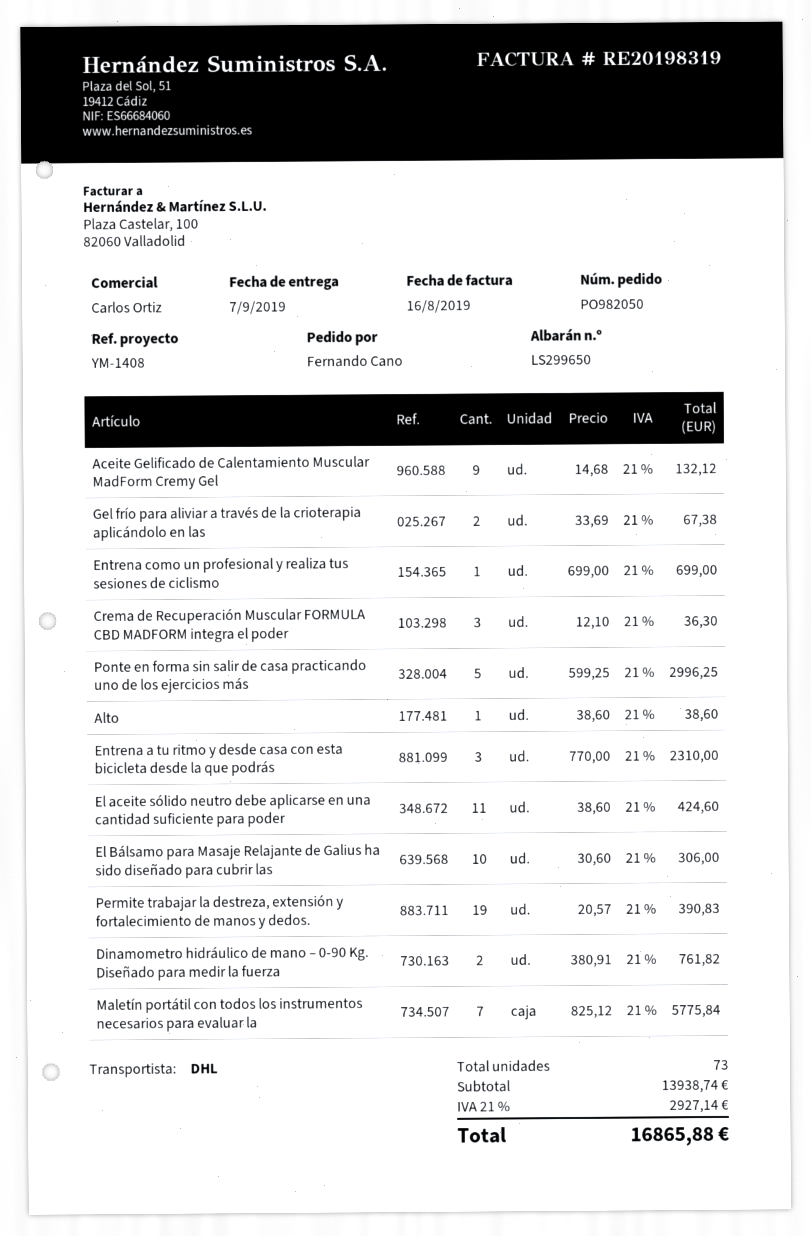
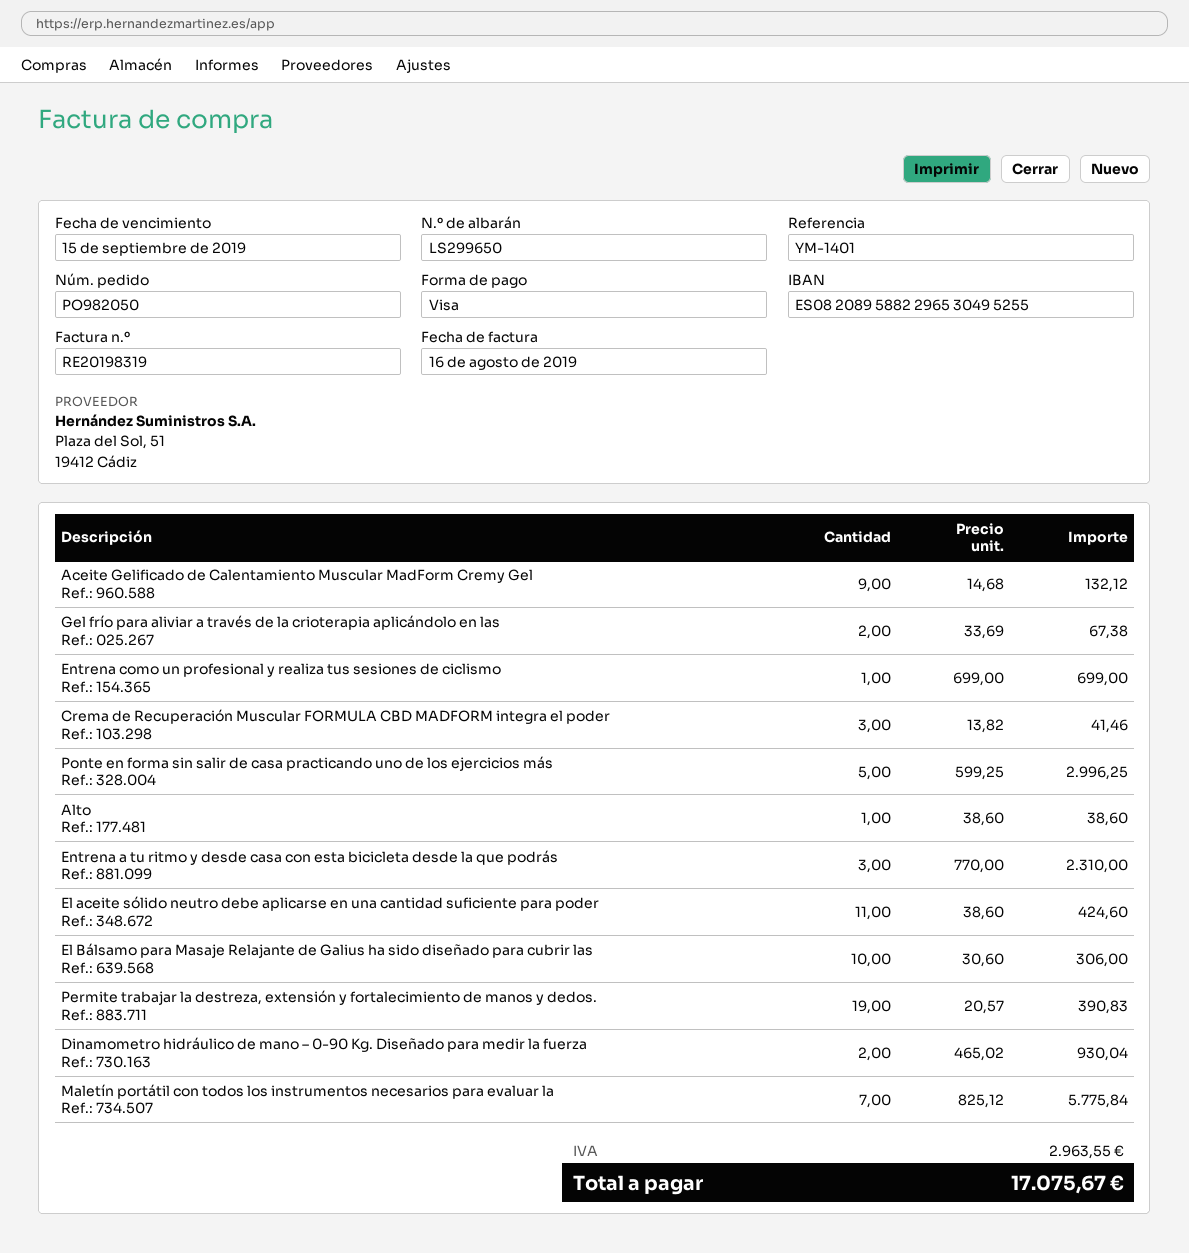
reference: YM-1408 -> YM-1401
Crema de Recuperación Muscular FORMULA CBD MADFORM integra el poder: 3 x 12.10 = 36.30 -> 3 x 13.82 = 41.46
Dinamometro hidráulico de mano – 0-90 Kg. Diseñado para medir la fuerza: 2 x 380.91 = 761.82 -> 2 x 465.02 = 930.04
tax: 2927.14 -> 2963.55
total: 16865.88 -> 17075.67

